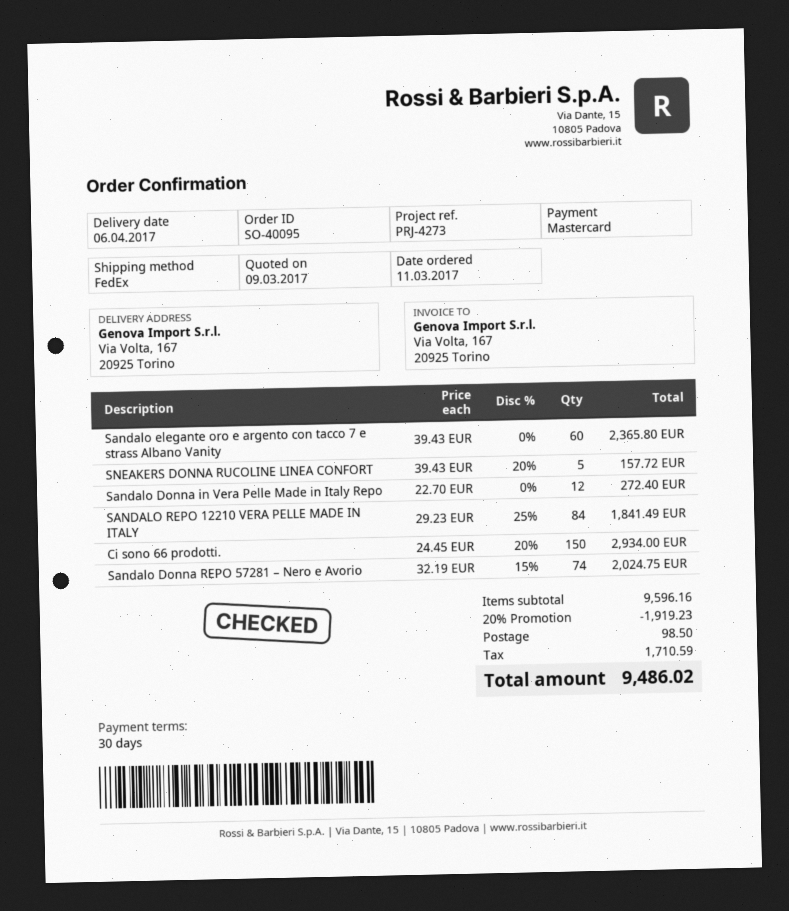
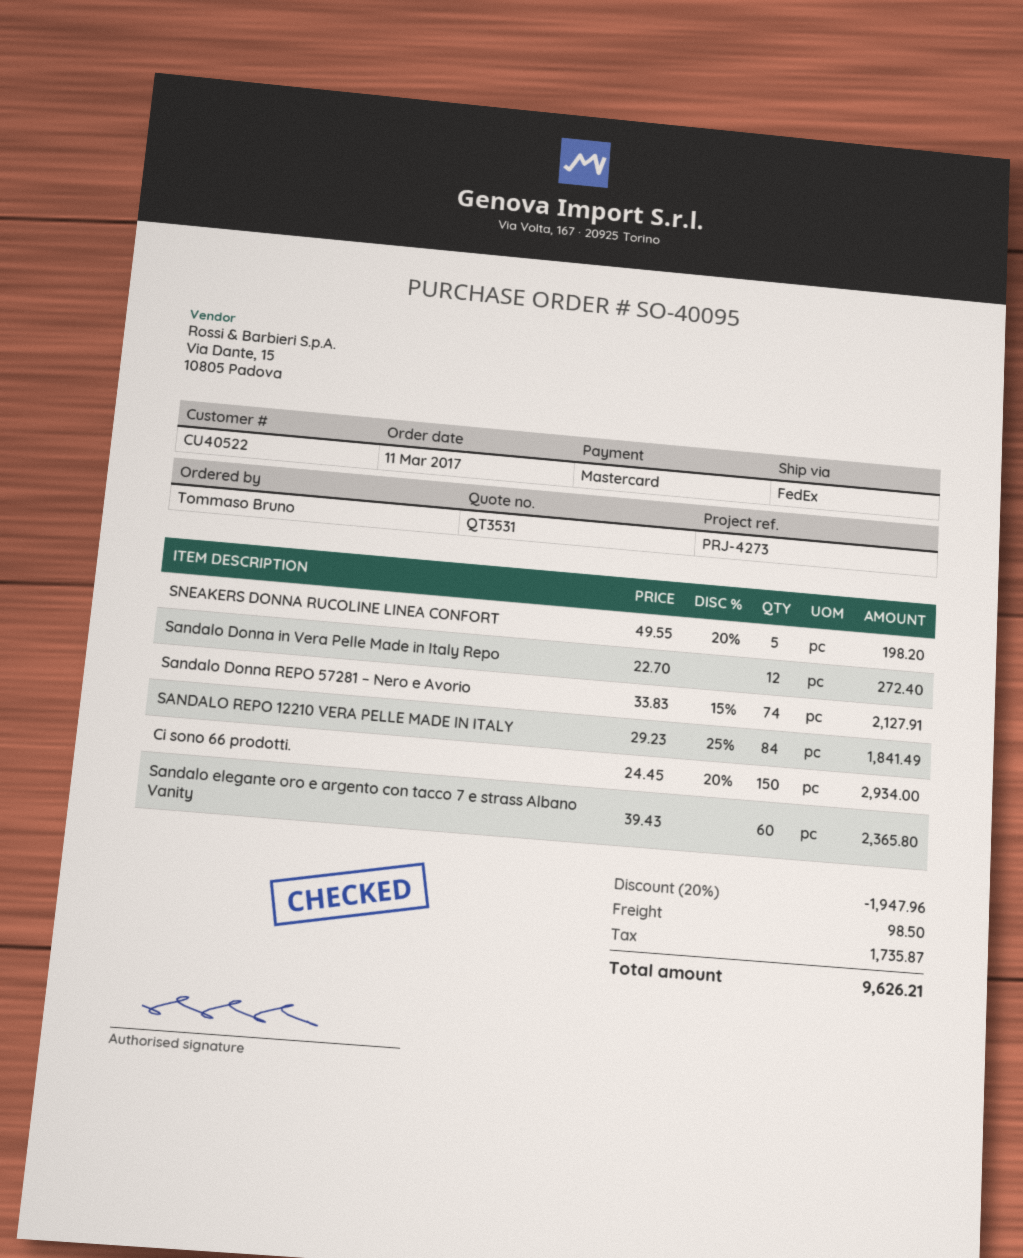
SNEAKERS DONNA RUCOLINE LINEA CONFORT: 5 x 39.43 - 20% = 157.72 -> 5 x 49.55 - 20% = 198.20
Sandalo Donna REPO 57281 – Nero e Avorio: 74 x 32.19 - 15% = 2024.75 -> 74 x 33.83 - 15% = 2127.91
discount: 20% = 1919.23 -> 20% = 1947.96
tax: 1710.59 -> 1735.87
total: 9486.02 -> 9626.21

